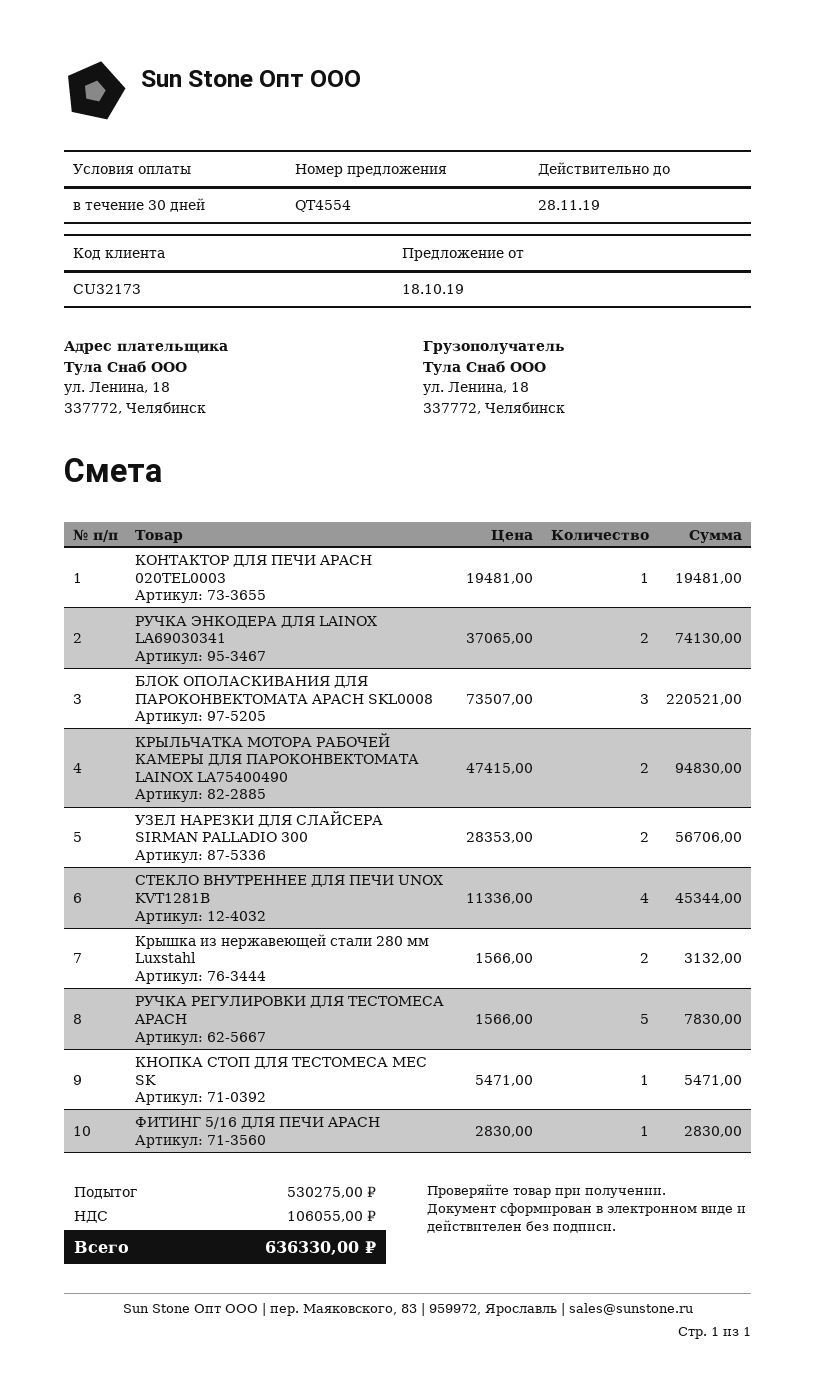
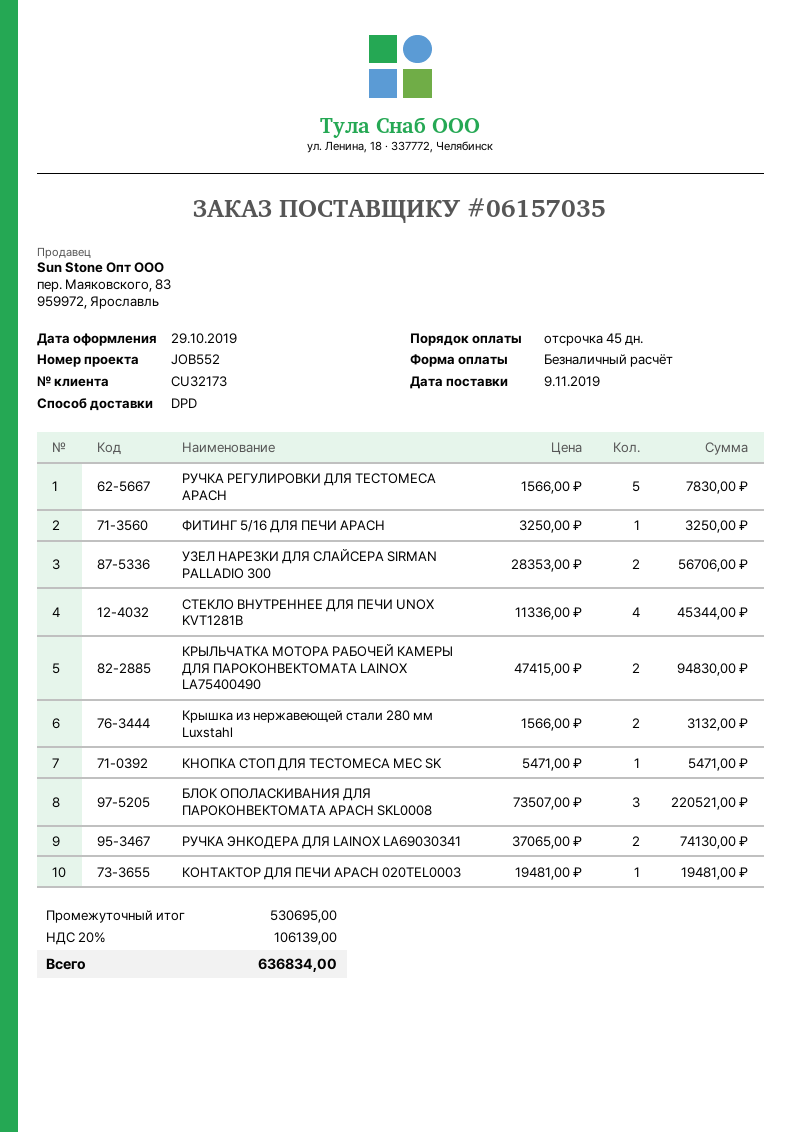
payment terms: 30 days -> 45 days
ФИТИНГ 5/16 ДЛЯ ПЕЧИ APACH: 1 x 2830.00 = 2830.00 -> 1 x 3250.00 = 3250.00
subtotal: 530275.00 -> 530695.00
tax: 106055.00 -> 106139.00
total: 636330.00 -> 636834.00

